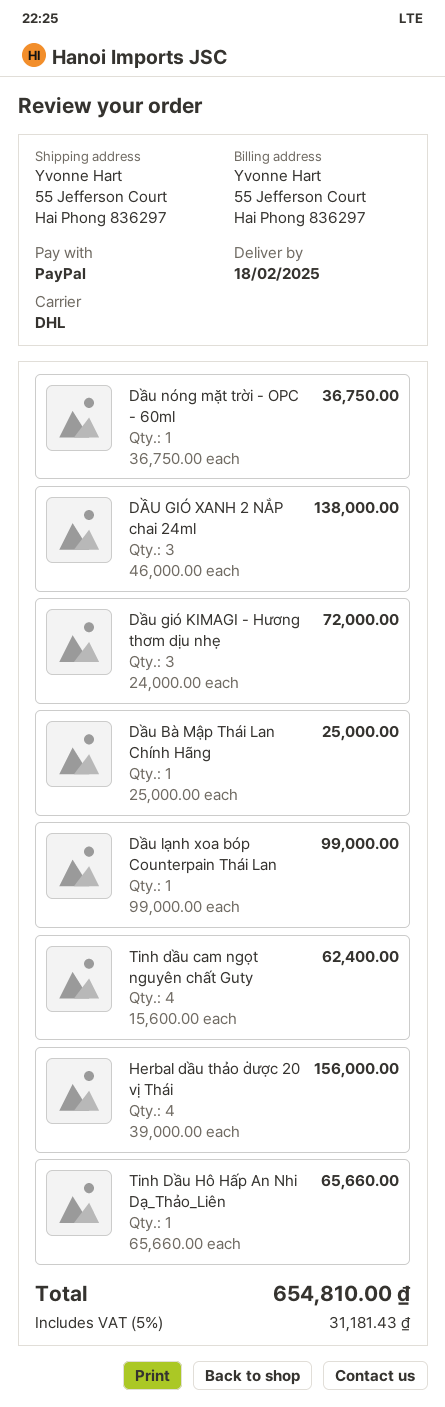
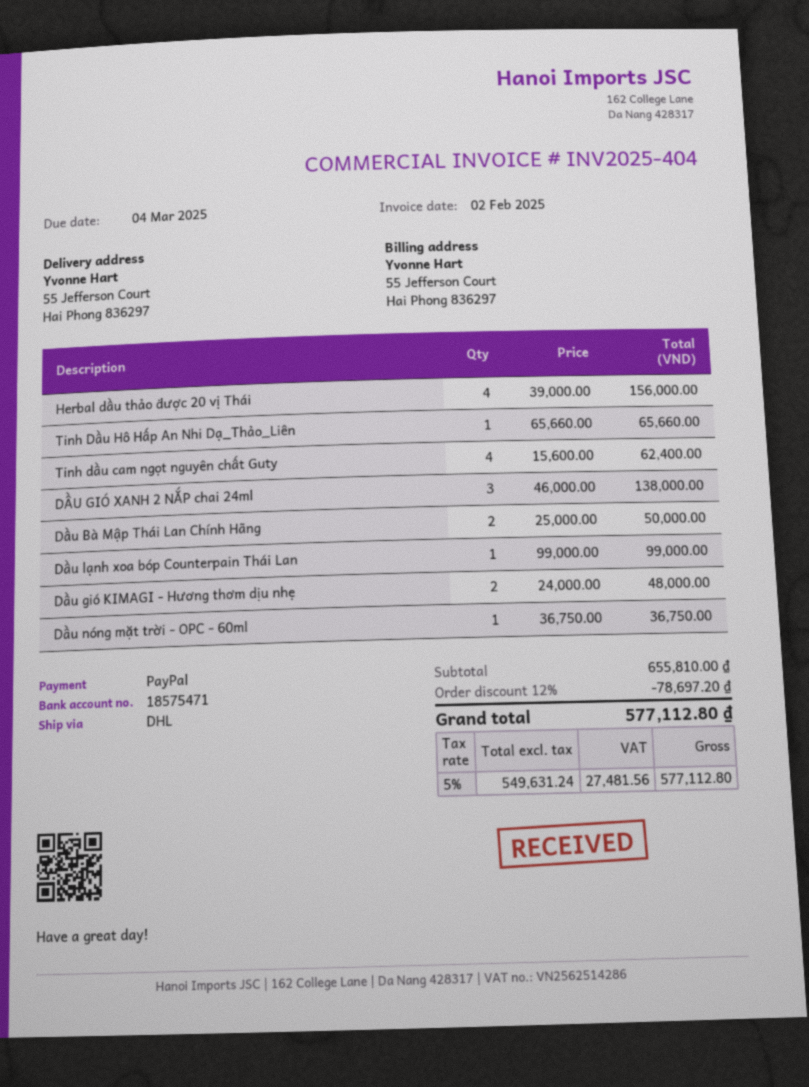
Dầu gió KIMAGI - Hương thơm dịu nhẹ: 3 x 24000.00 = 72000.00 -> 2 x 24000.00 = 48000.00
Dầu Bà Mập Thái Lan Chính Hãng: 1 x 25000.00 = 25000.00 -> 2 x 25000.00 = 50000.00
discount: none -> 12% = 78697.20
tax: 5% = 31181.43 -> 5% = 27481.56
total: 654810.00 -> 577112.80

